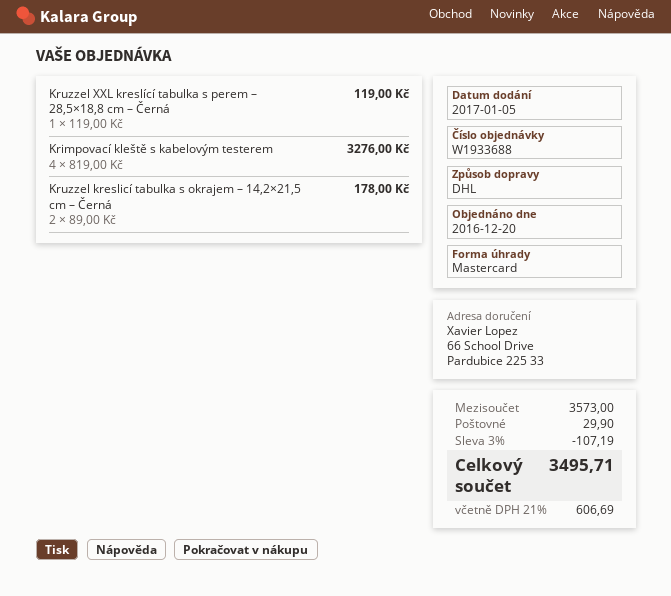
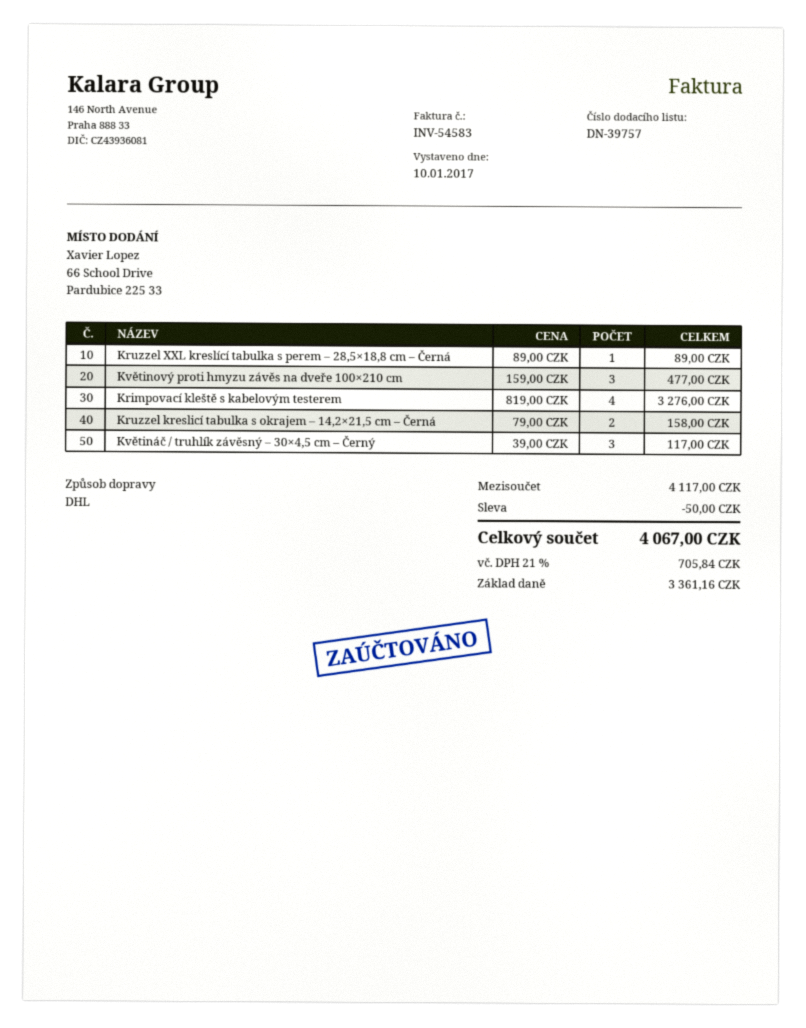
Kruzzel XXL kreslící tabulka s perem – 28,5×18,8 cm – Černá: 1 x 119.00 = 119.00 -> 1 x 89.00 = 89.00
Kruzzel kreslicí tabulka s okrajem – 14,2×21,5 cm – Černá: 2 x 89.00 = 178.00 -> 2 x 79.00 = 158.00
Květinový proti hmyzu závěs na dveře 100×210 cm: none -> 3 x 159.00 = 477.00
Květináč / truhlík závěsný – 30×4,5 cm – Černý: none -> 3 x 39.00 = 117.00
subtotal: 3573.00 -> 4117.00
discount: 107.19 -> 50.00
shipping: 29.90 -> none
tax: 21% = 606.69 -> 21% = 705.84
total: 3495.71 -> 4067.00

